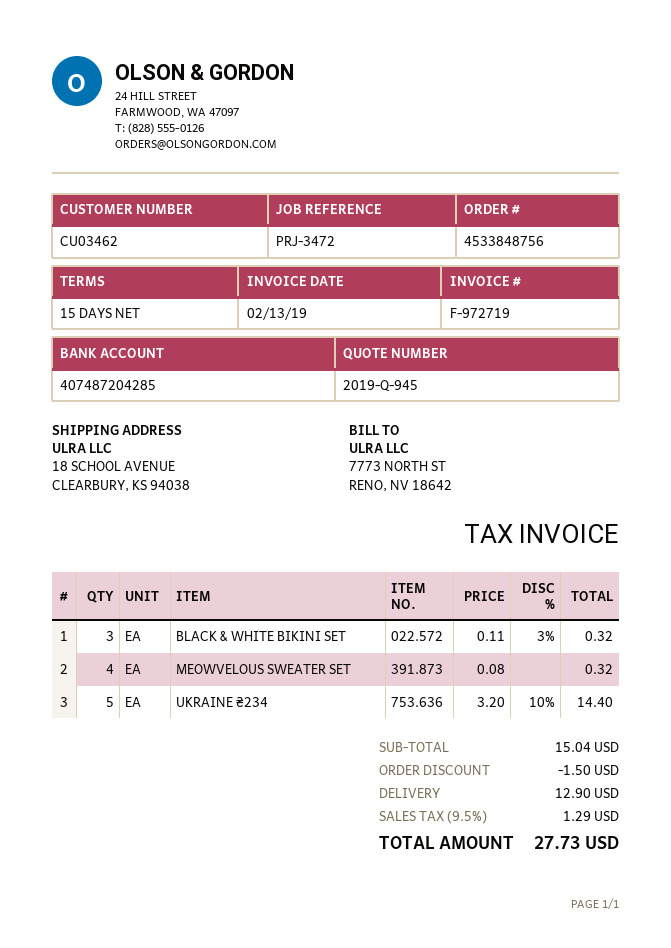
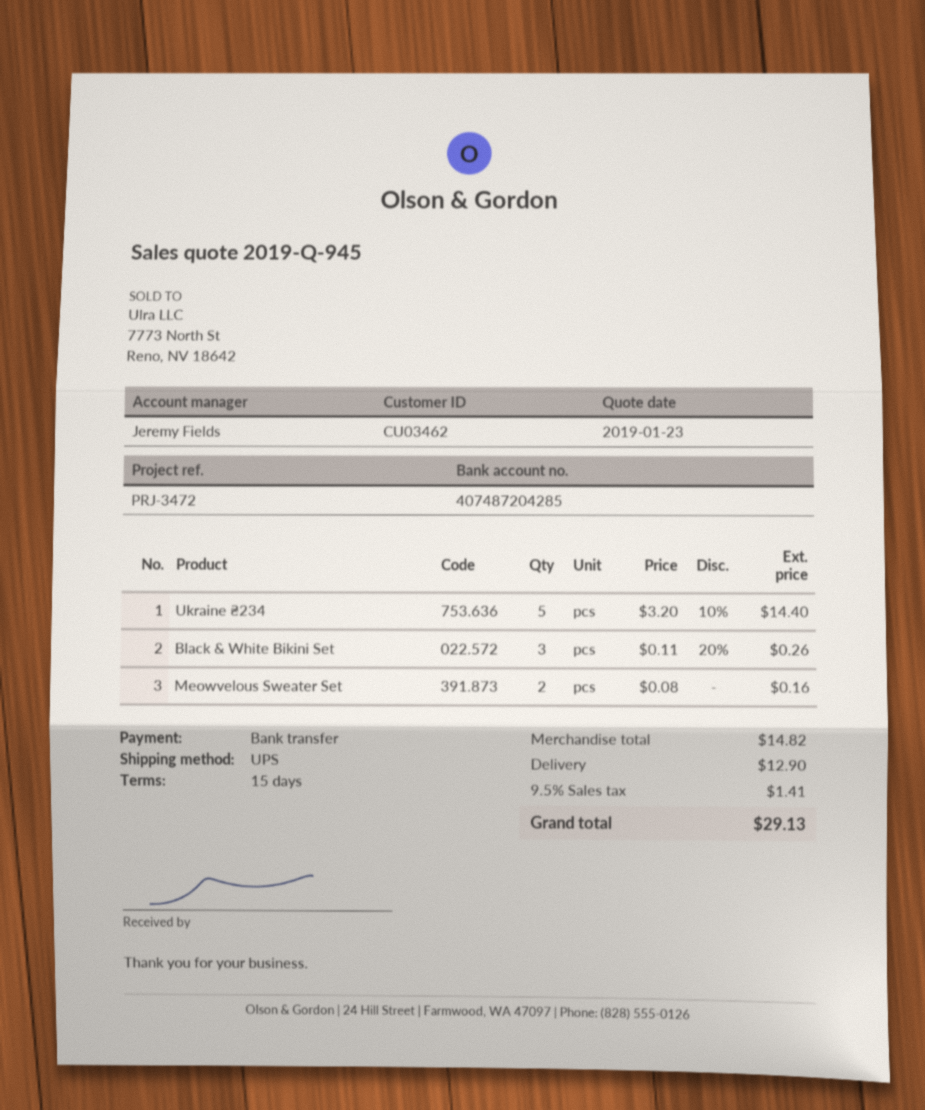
BLACK & WHITE BIKINI SET: 3 x 0.11 - 3% = 0.32 -> 3 x 0.11 - 20% = 0.26
MEOWVELOUS SWEATER SET: 4 x 0.08 = 0.32 -> 2 x 0.08 = 0.16
subtotal: 15.04 -> 14.82
discount: 1.50 -> none
tax: 9.5% = 1.29 -> 9.5% = 1.41
total: 27.73 -> 29.13

